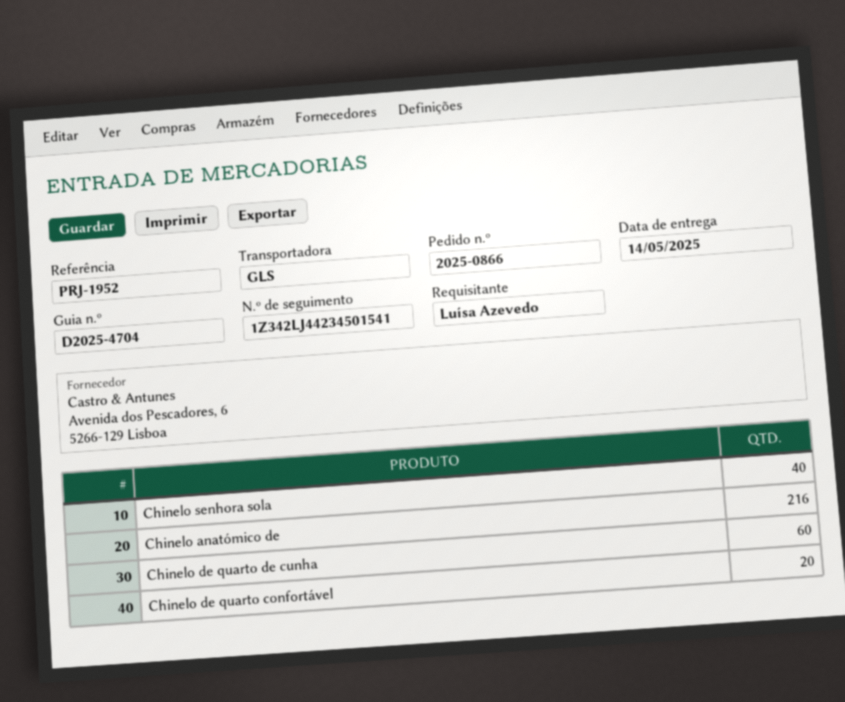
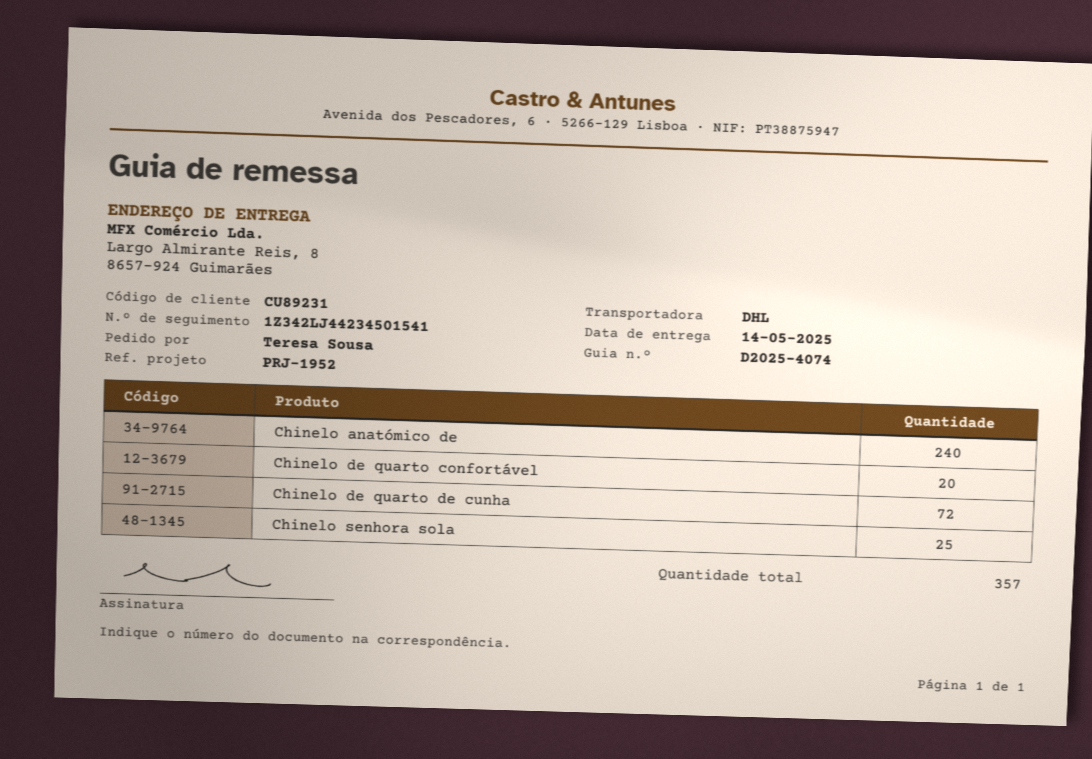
delivery note number: D2025-4704 -> D2025-4074
ordered by: Luísa Azevedo -> Teresa Sousa
shipping method: GLS -> DHL
Chinelo senhora sola: 40 -> 25
Chinelo anatómico de: 216 -> 240
Chinelo de quarto de cunha: 60 -> 72

